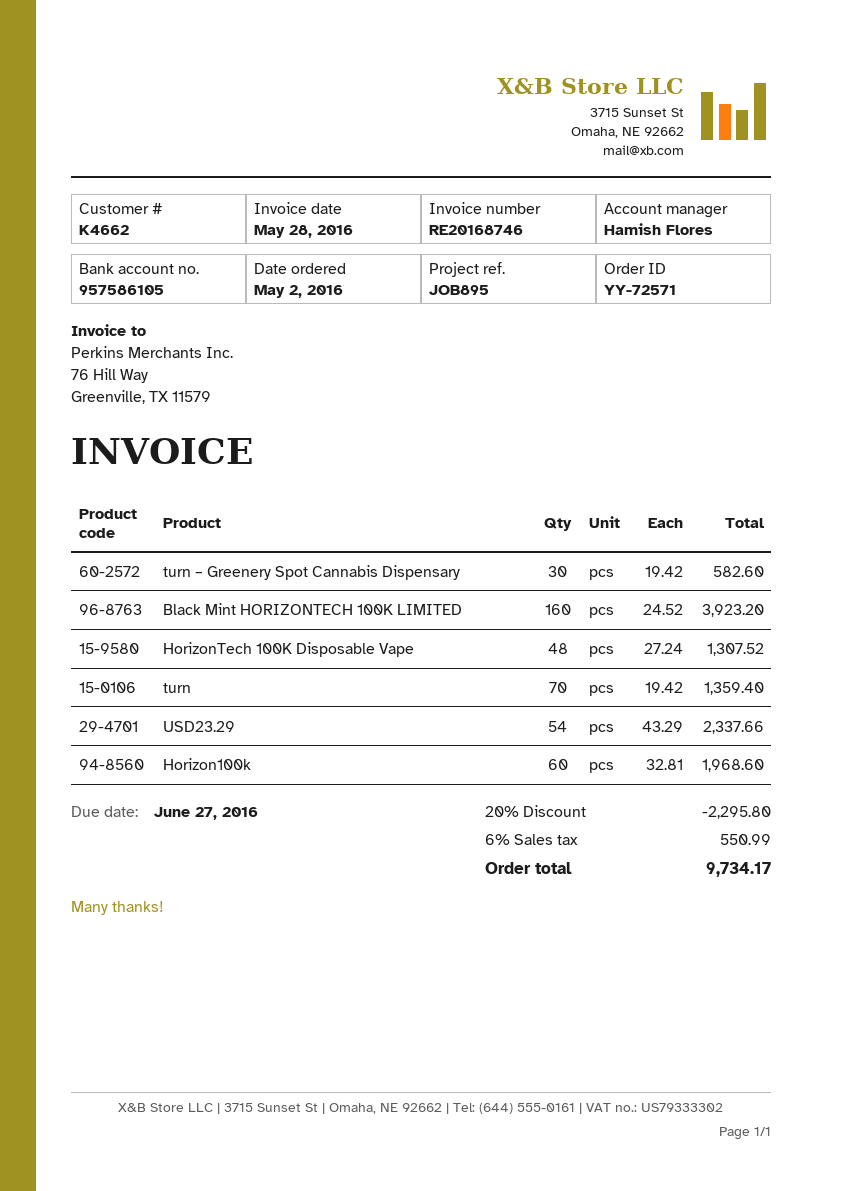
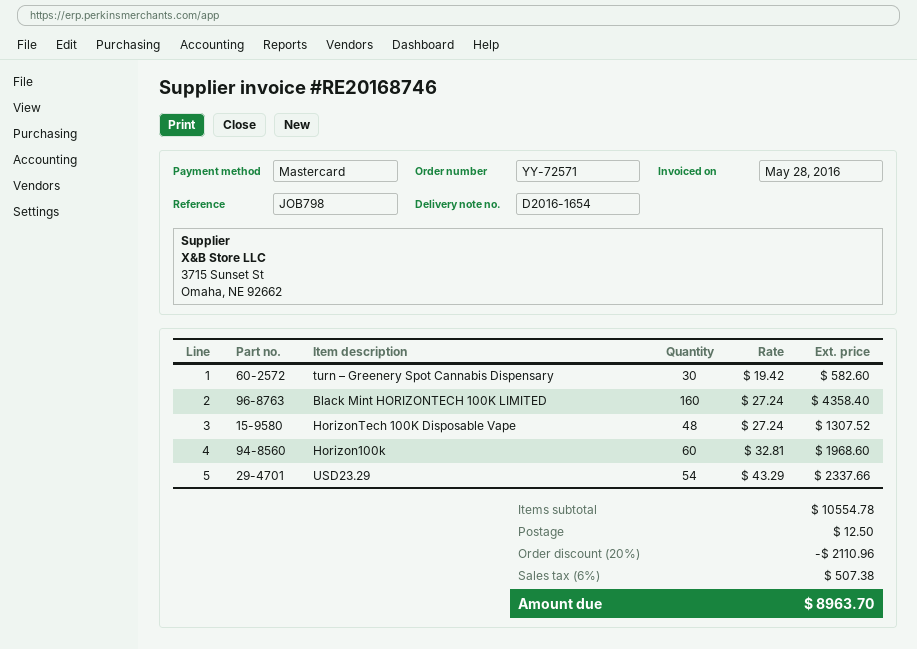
reference: JOB895 -> JOB798
Black Mint HORIZONTECH 100K LIMITED: 160 x 24.52 = 3923.20 -> 160 x 27.24 = 4358.40
turn: 70 x 19.42 = 1359.40 -> none
discount: 20% = 2295.80 -> 20% = 2110.96
shipping: none -> 12.50
tax: 6% = 550.99 -> 6% = 507.38
total: 9734.17 -> 8963.70

